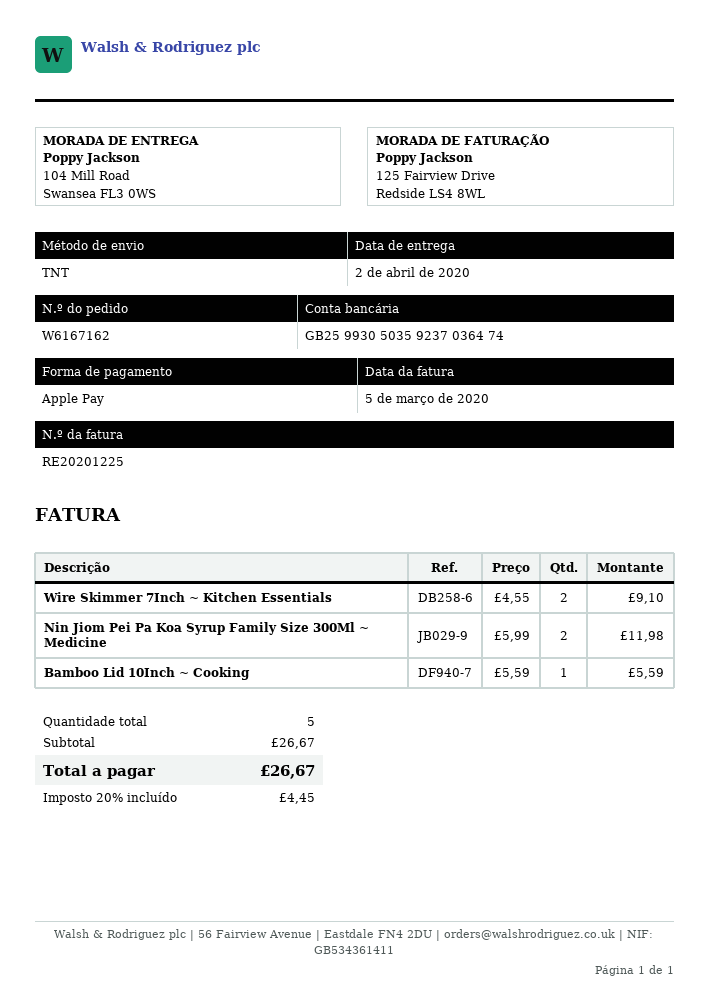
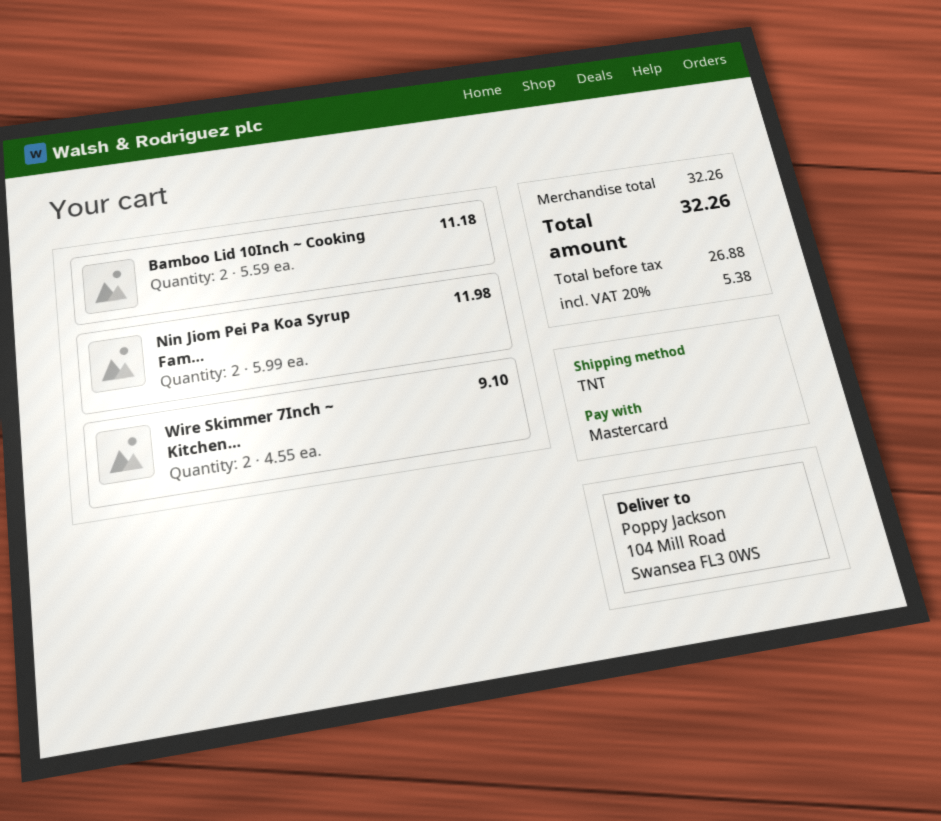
payment method: Apple Pay -> Mastercard
Bamboo Lid 10Inch ~ Cooking: 1 x 5.59 = 5.59 -> 2 x 5.59 = 11.18
subtotal: 26.67 -> 32.26
tax: 20% = 4.45 -> 20% = 5.38
total: 26.67 -> 32.26

